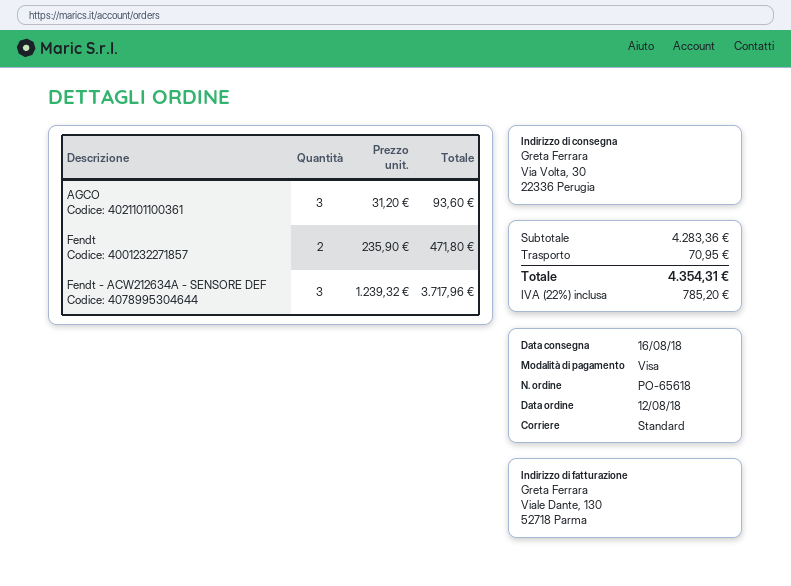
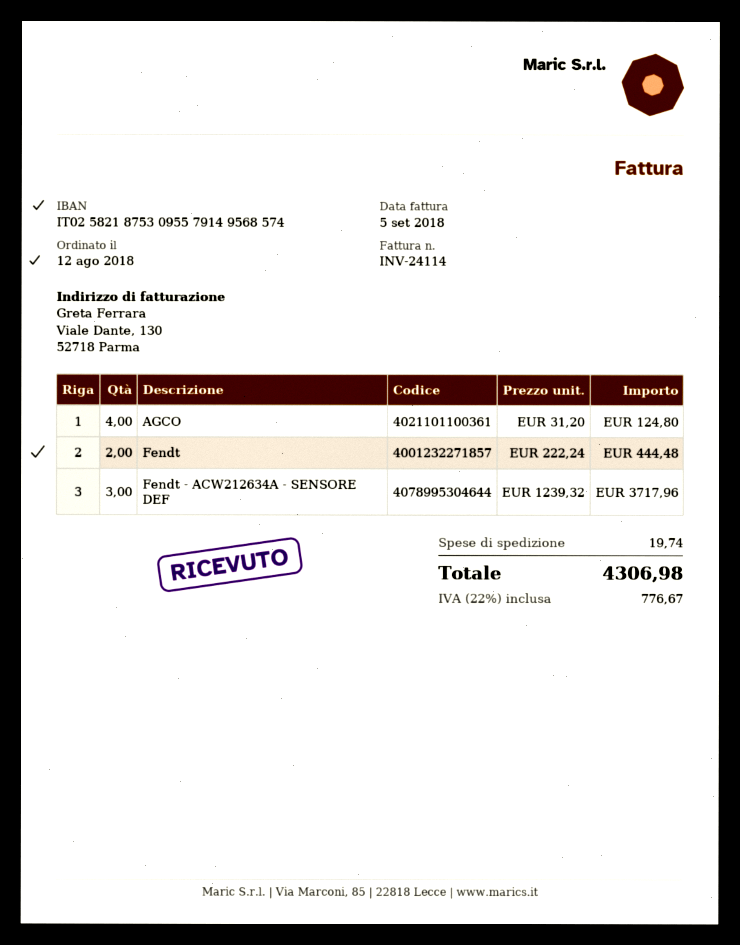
AGCO: 3 x 31.20 = 93.60 -> 4 x 31.20 = 124.80
Fendt: 2 x 235.90 = 471.80 -> 2 x 222.24 = 444.48
shipping: 70.95 -> 19.74
tax: 22% = 785.20 -> 22% = 776.67
total: 4354.31 -> 4306.98

